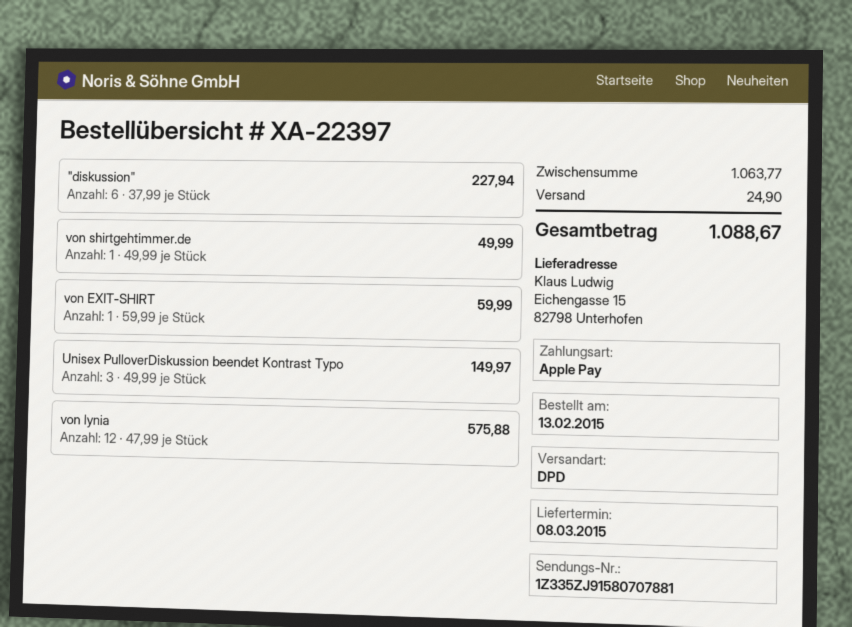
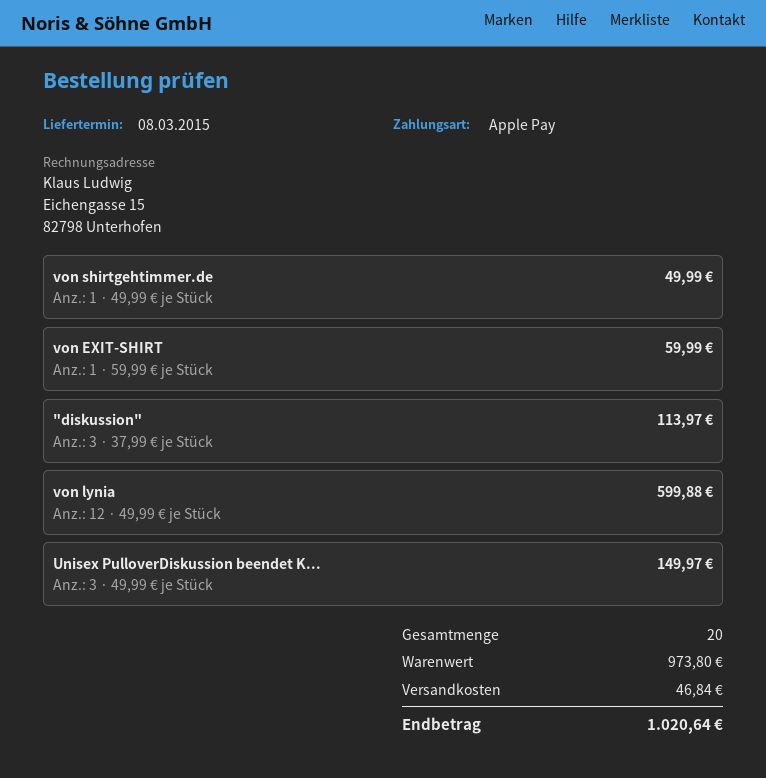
"diskussion": 6 x 37.99 = 227.94 -> 3 x 37.99 = 113.97
von lynia: 12 x 47.99 = 575.88 -> 12 x 49.99 = 599.88
subtotal: 1063.77 -> 973.80
shipping: 24.90 -> 46.84
total: 1088.67 -> 1020.64

